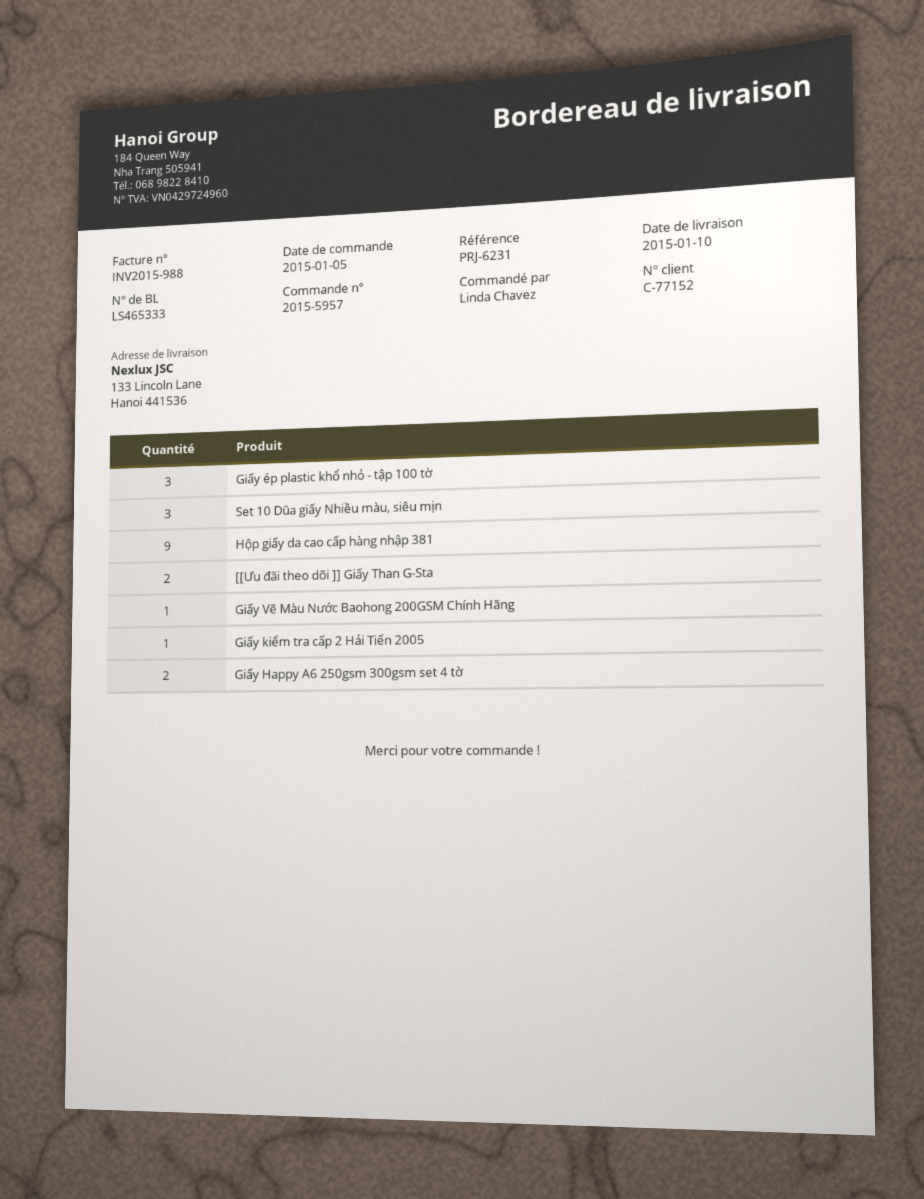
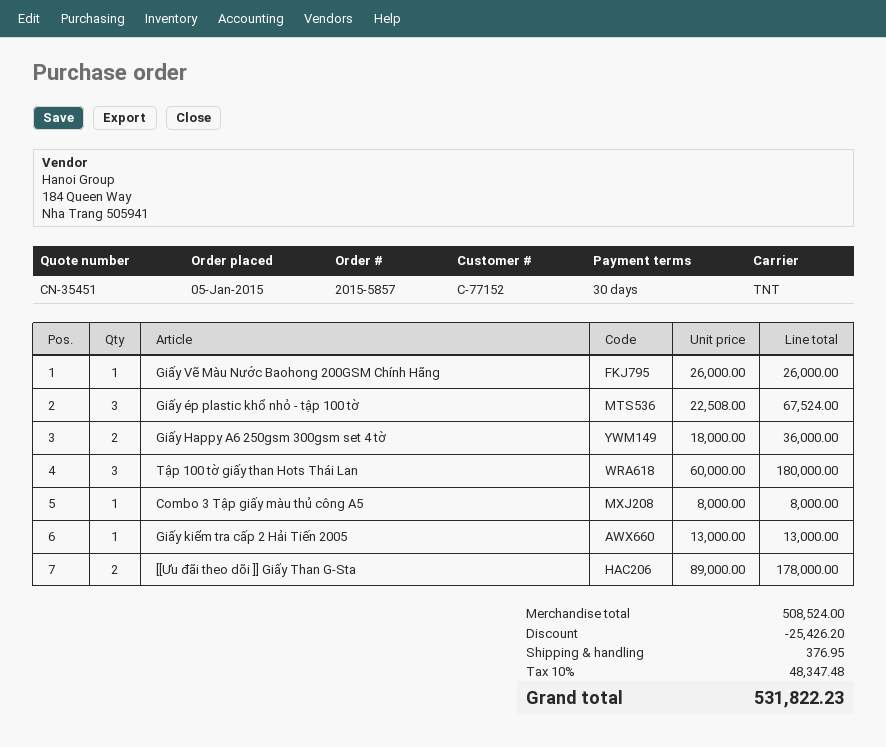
order number: 2015-5957 -> 2015-5857
Set 10 Dũa giấy Nhiều màu, siêu mịn: 3 -> none
Hộp giấy da cao cấp hàng nhập 381: 9 -> none
Tập 100 tờ giấy than Hots Thái Lan: none -> 3
Combo 3 Tập giấy màu thủ công A5: none -> 1

